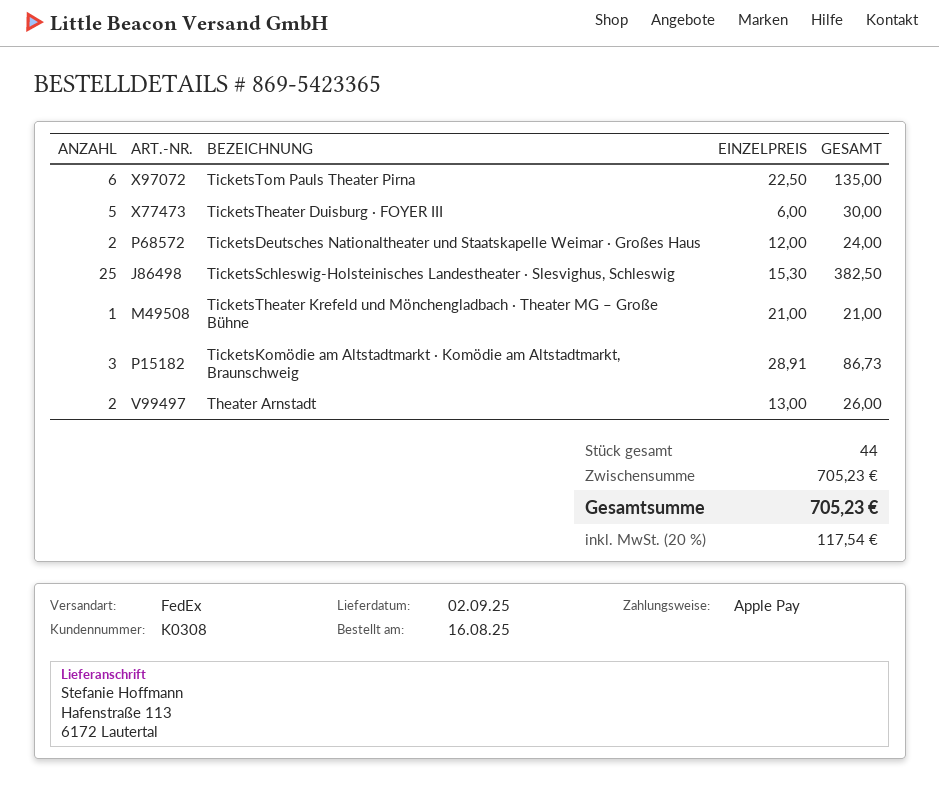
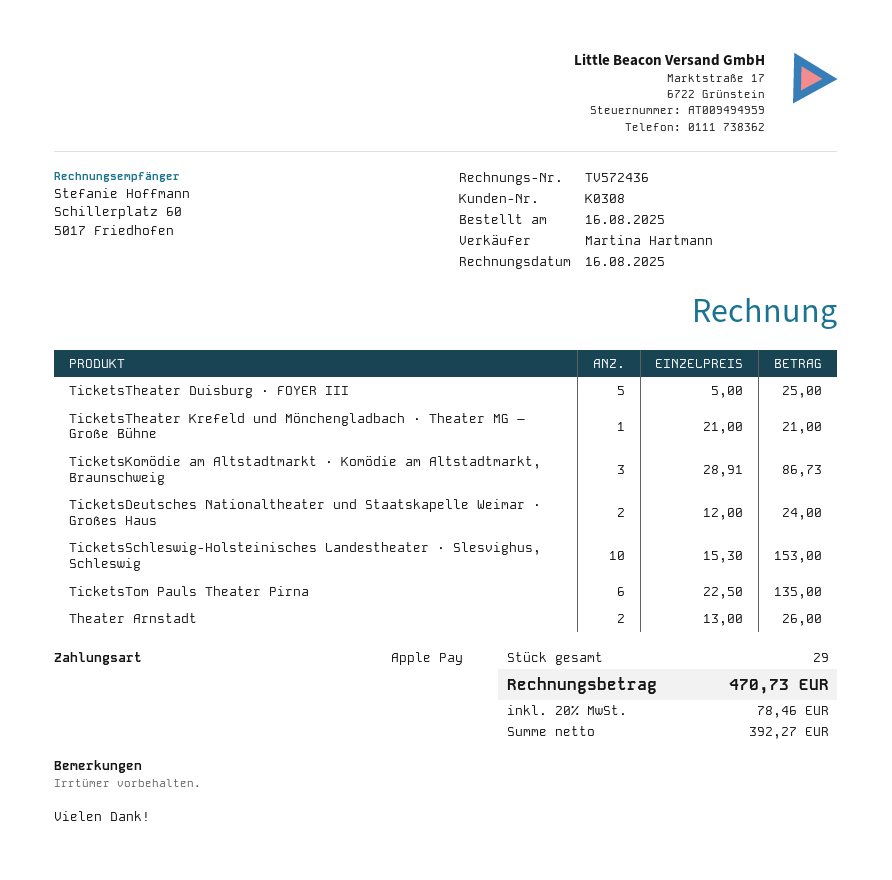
TicketsTheater Duisburg · FOYER III: 5 x 6.00 = 30.00 -> 5 x 5.00 = 25.00
TicketsSchleswig-Holsteinisches Landestheater · Slesvighus, Schleswig: 25 x 15.30 = 382.50 -> 10 x 15.30 = 153.00
total quantity: 44 -> 29
tax: 20% = 117.54 -> 20% = 78.46
total: 705.23 -> 470.73

